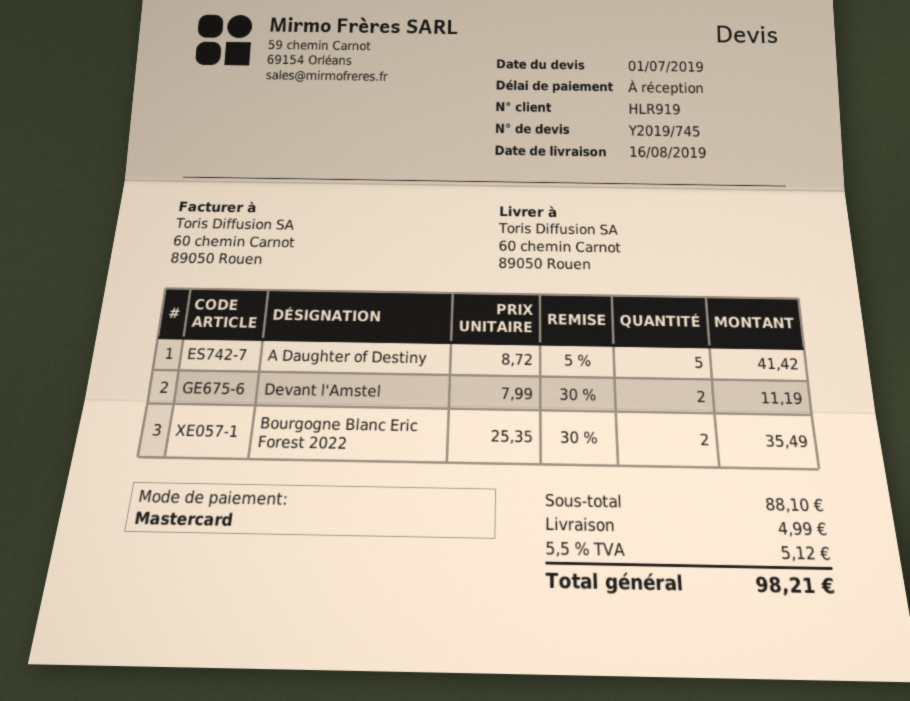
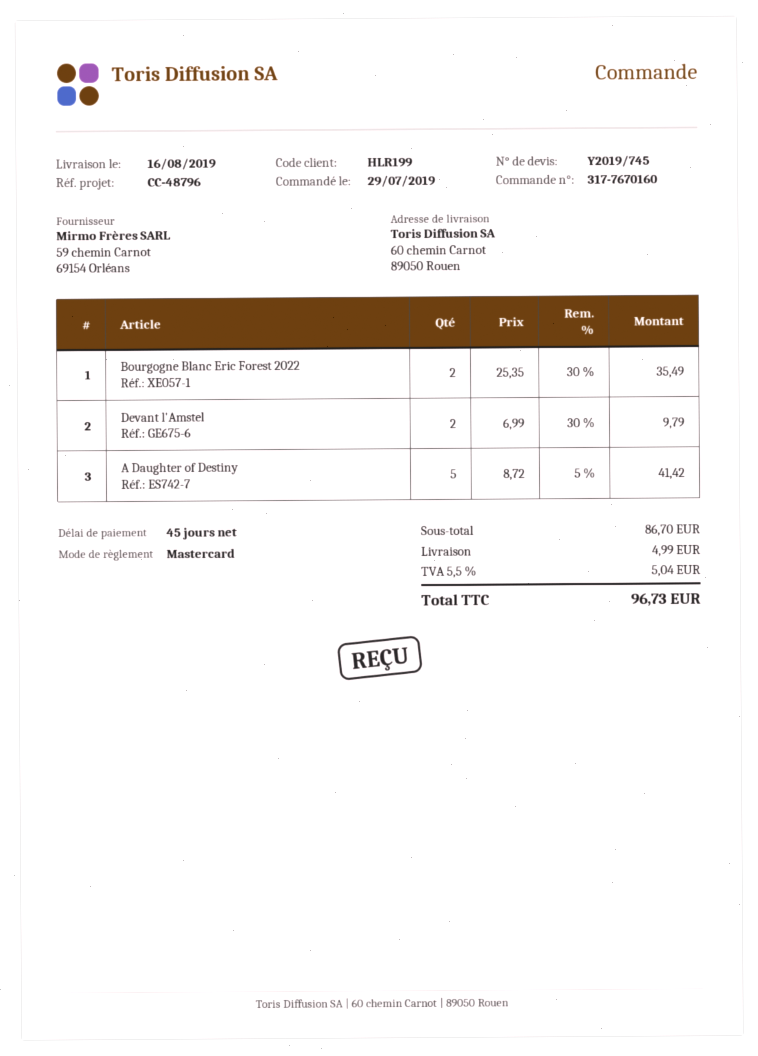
payment terms: on receipt -> 45 days
customer number: HLR919 -> HLR199
Devant l'Amstel: 2 x 7.99 - 30% = 11.19 -> 2 x 6.99 - 30% = 9.79
subtotal: 88.10 -> 86.70
tax: 5.5% = 5.12 -> 5.5% = 5.04
total: 98.21 -> 96.73

